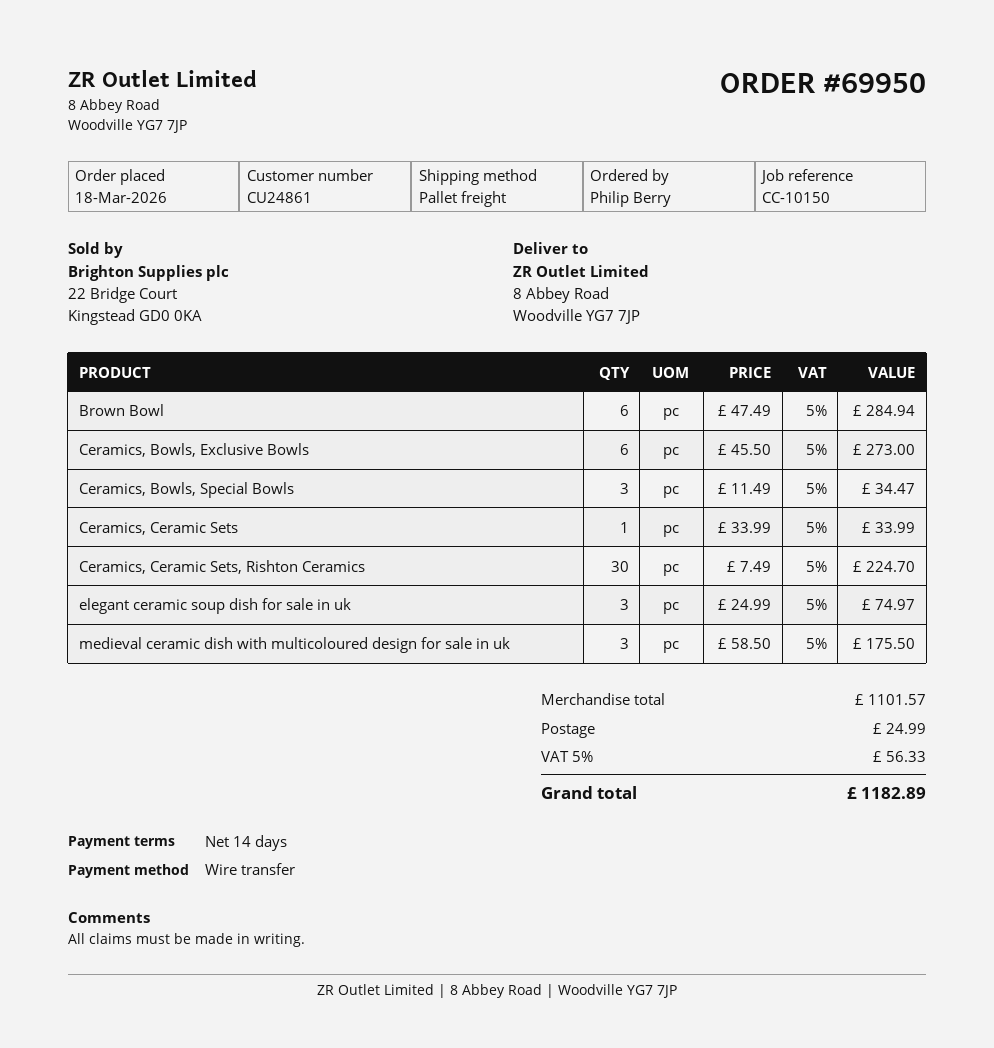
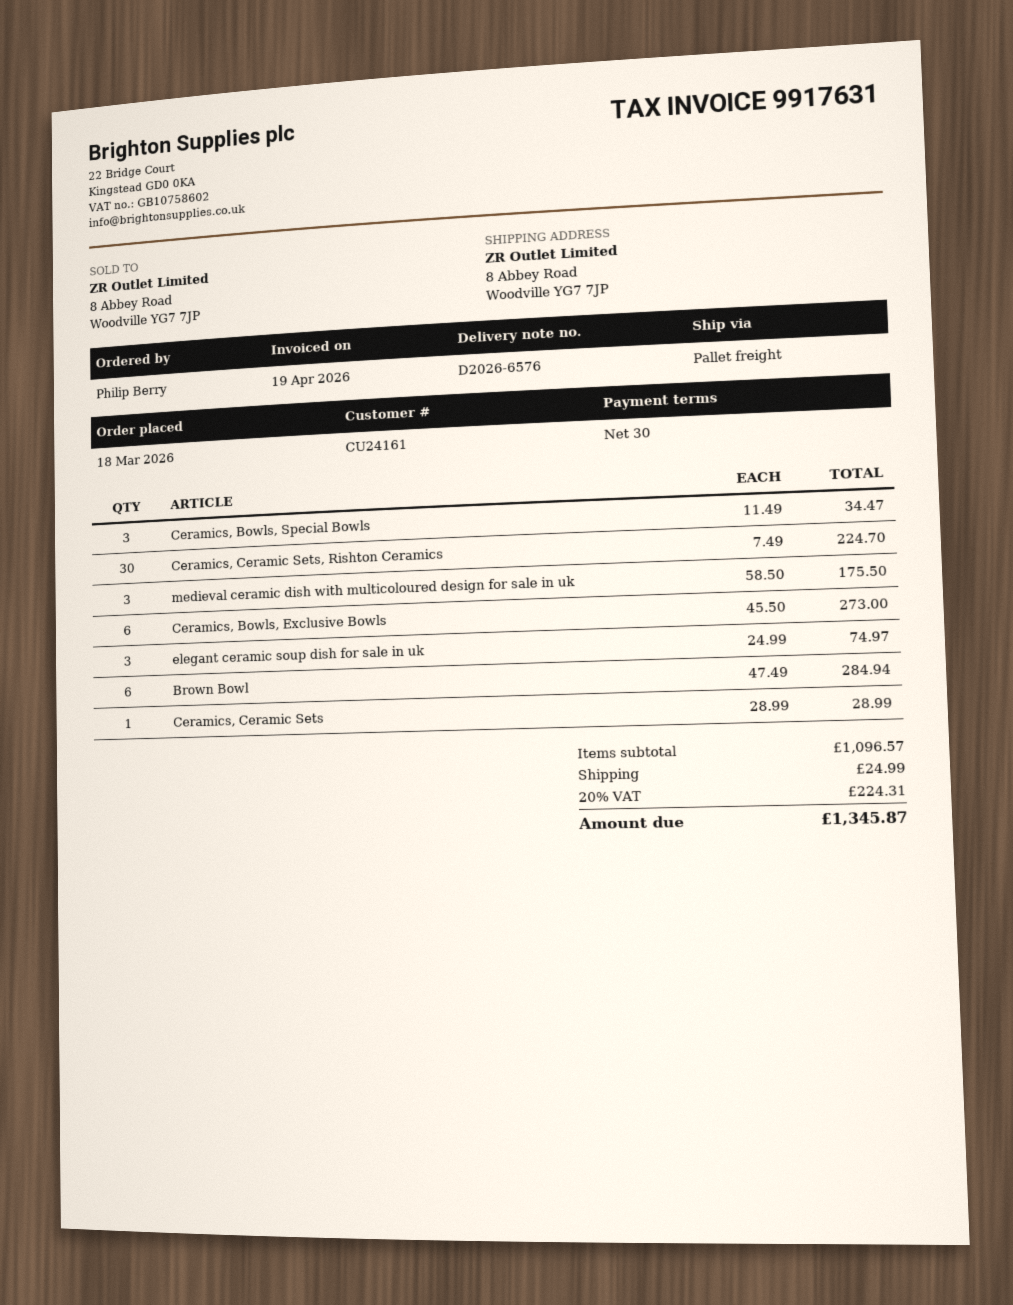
payment terms: 14 days -> 30 days
customer number: CU24861 -> CU24161
Ceramics, Ceramic Sets: 1 x 33.99 = 33.99 -> 1 x 28.99 = 28.99
subtotal: 1101.57 -> 1096.57
tax: 5% = 56.33 -> 20% = 224.31
total: 1182.89 -> 1345.87

